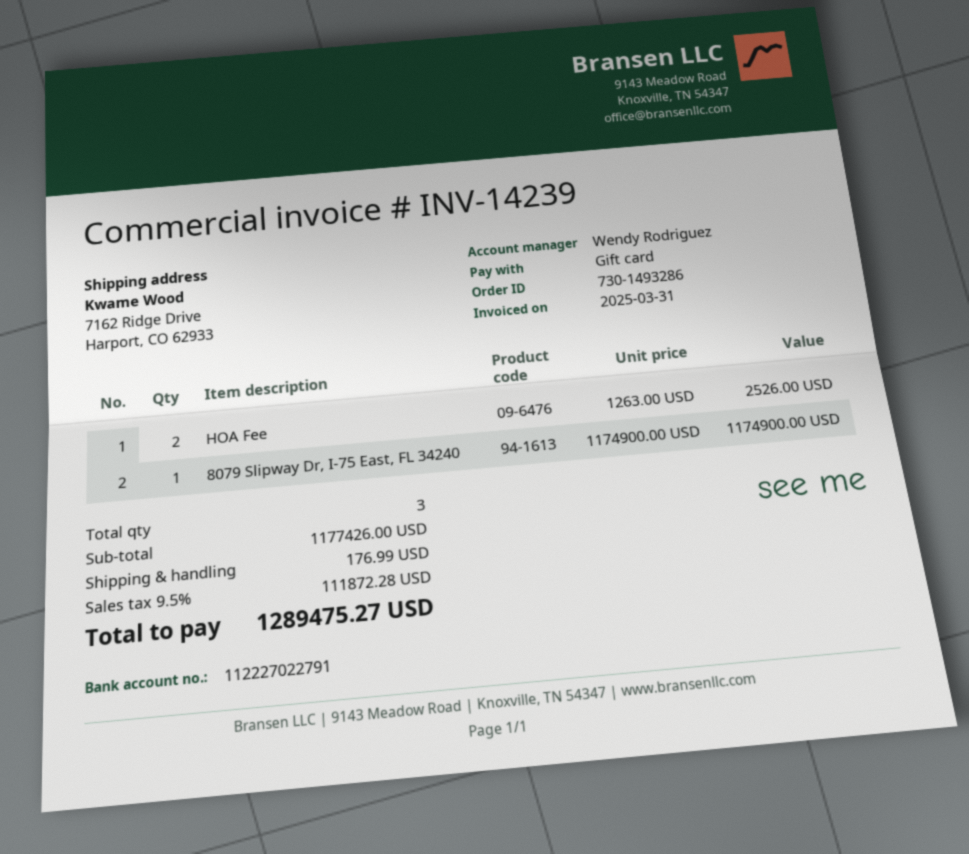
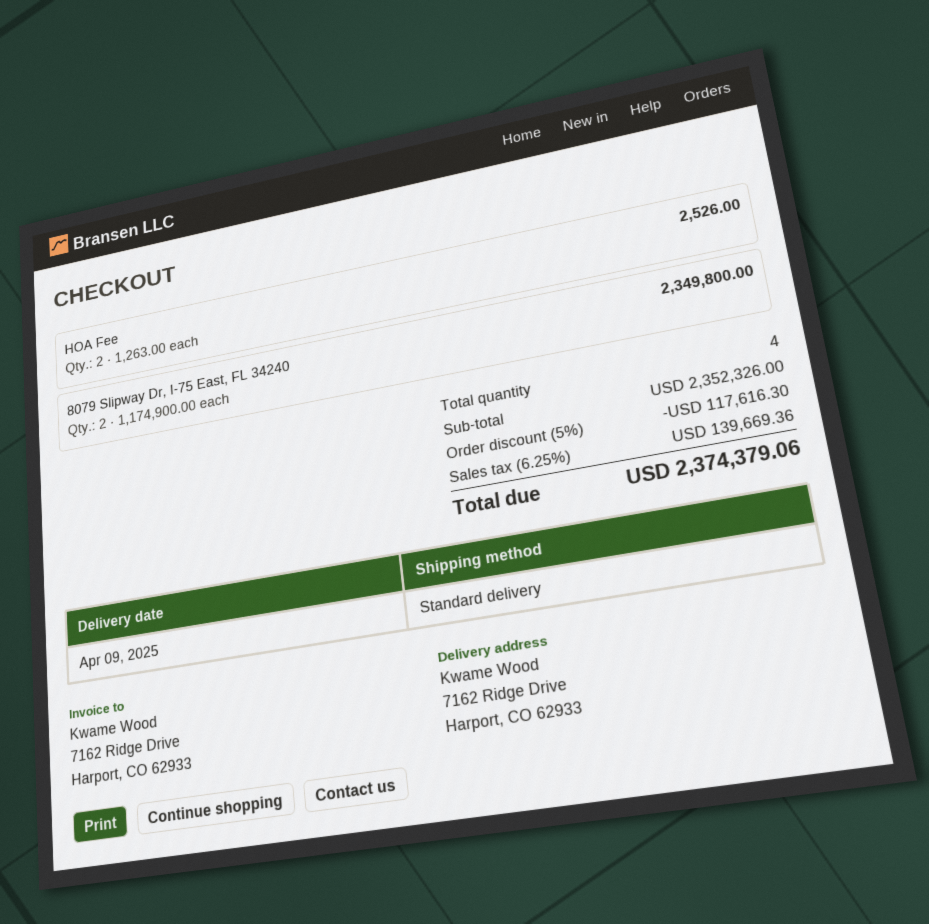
8079 Slipway Dr, I-75 East, FL 34240: 1 x 1174900.00 = 1174900.00 -> 2 x 1174900.00 = 2349800.00
total quantity: 3 -> 4
subtotal: 1177426.00 -> 2352326.00
discount: none -> 5% = 117616.30
shipping: 176.99 -> none
tax: 9.5% = 111872.28 -> 6.25% = 139669.36
total: 1289475.27 -> 2374379.06

